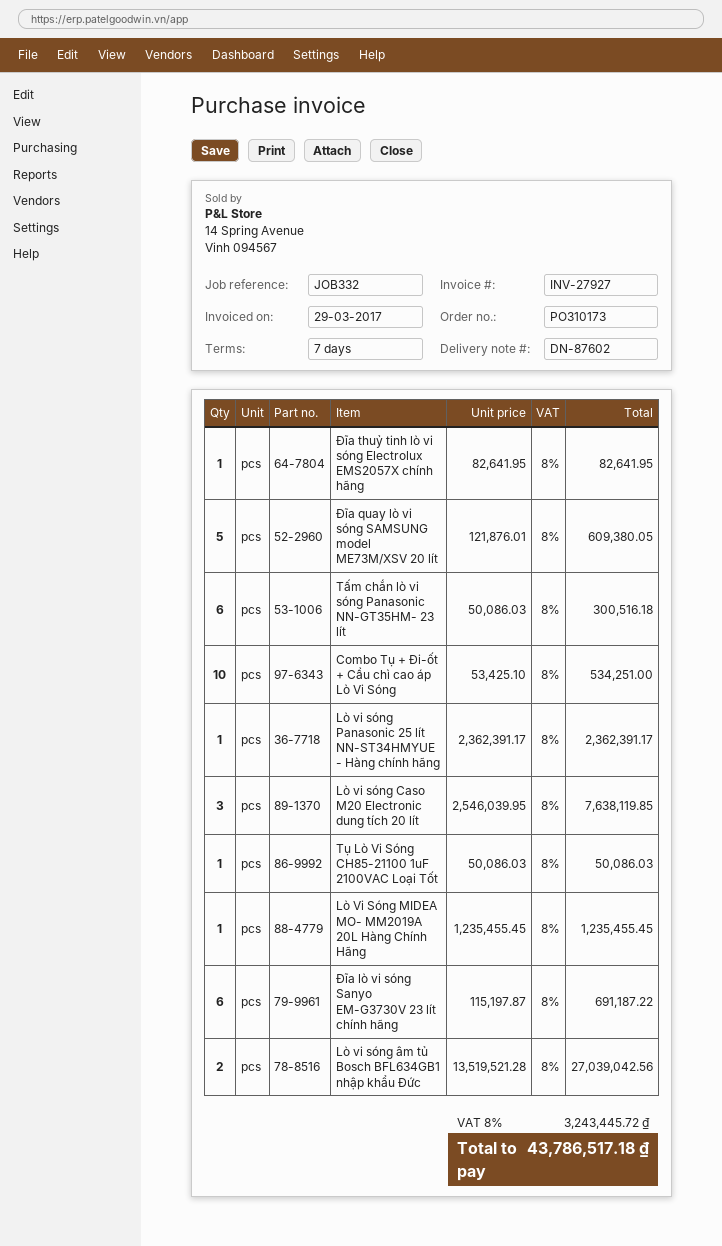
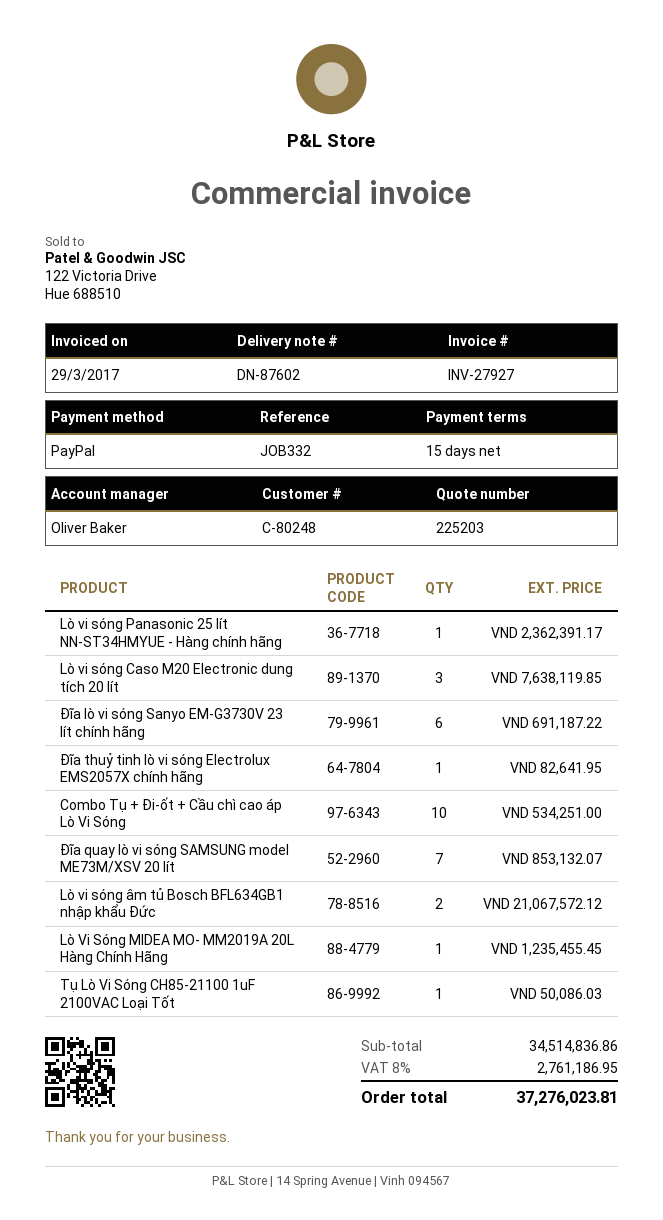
payment terms: 7 days -> 15 days
Đĩa quay lò vi sóng SAMSUNG model ME73M/XSV 20 lít: 5 for 609380.05 -> 7 for 853132.07
Tấm chắn lò vi sóng Panasonic NN-GT35HM- 23 lít: 6 for 300516.18 -> none
Lò vi sóng âm tủ Bosch BFL634GB1 nhập khẩu Đức: 2 for 27039042.56 -> 2 for 21067572.12
tax: 8% = 3243445.72 -> 8% = 2761186.95
total: 43786517.18 -> 37276023.81

